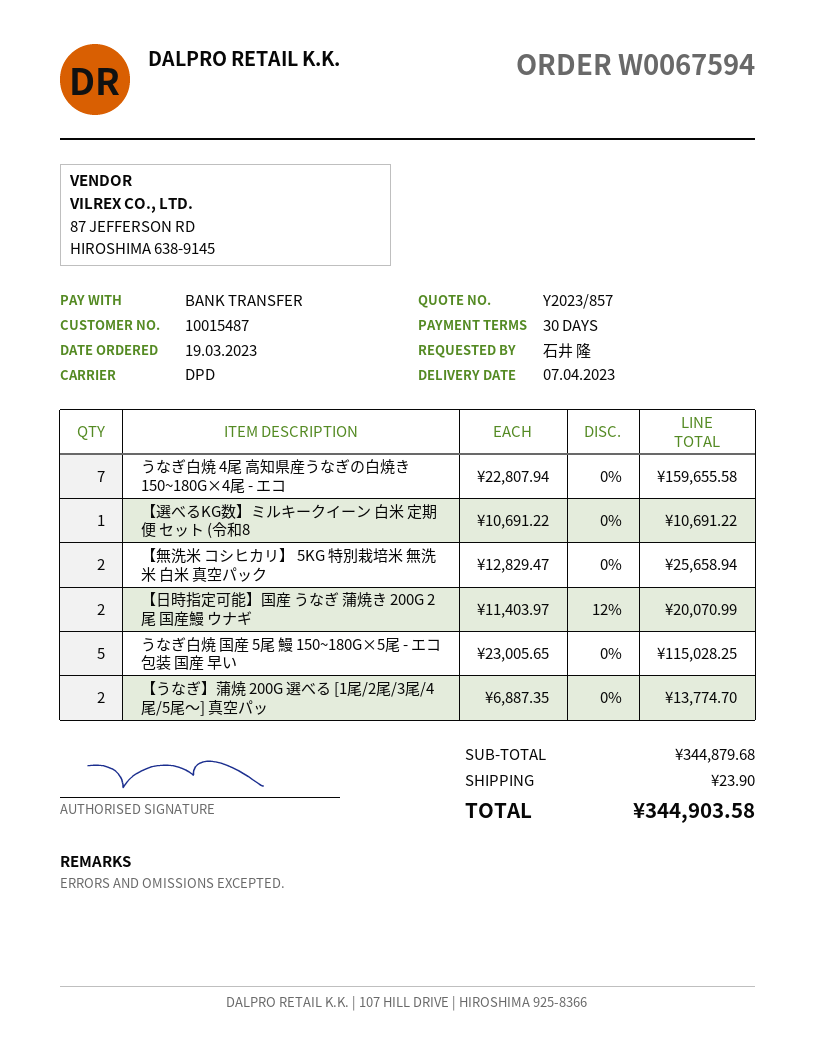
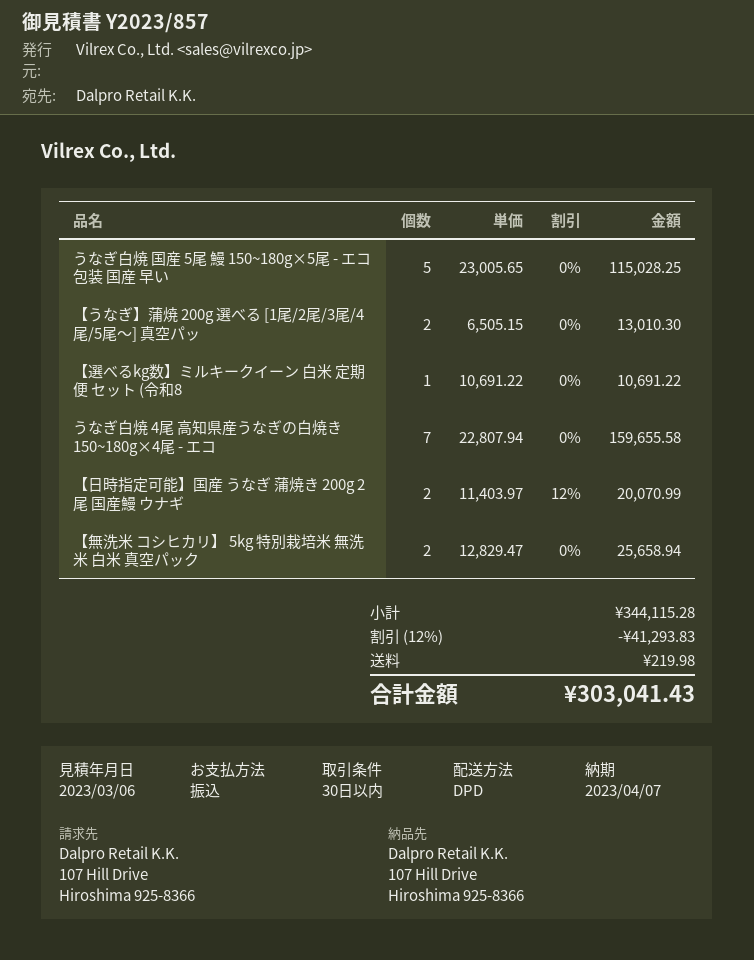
【うなぎ】蒲焼 200G 選べる [1尾/2尾/3尾/4尾/5尾〜] 真空パッ: 2 x 6887.35 = 13774.70 -> 2 x 6505.15 = 13010.30
subtotal: 344879.68 -> 344115.28
discount: none -> 12% = 41293.83
shipping: 23.90 -> 219.98
total: 344903.58 -> 303041.43

